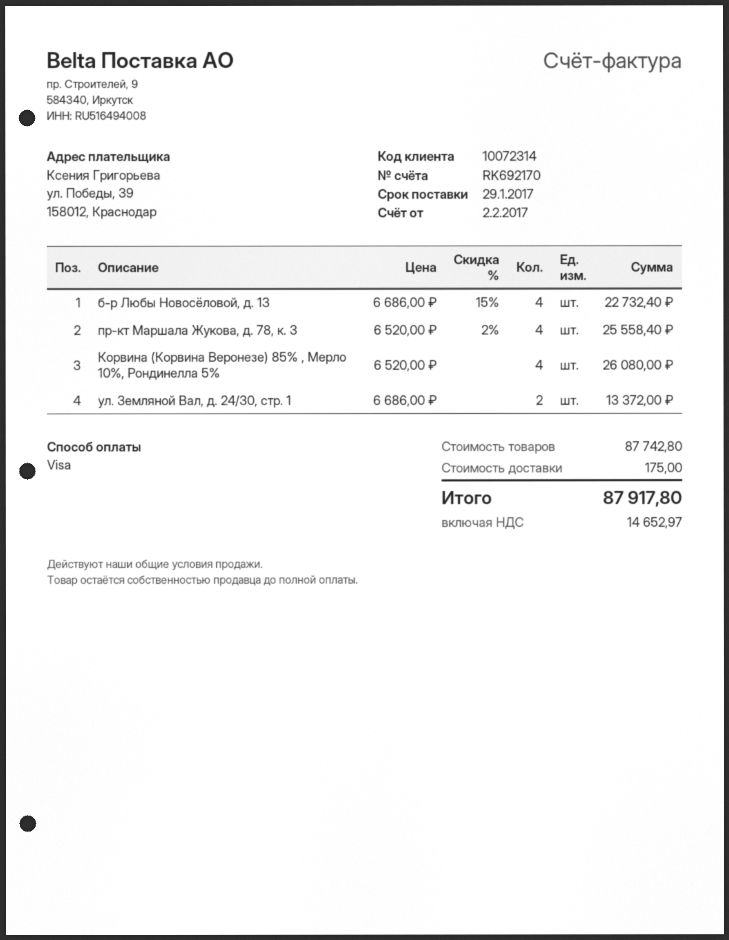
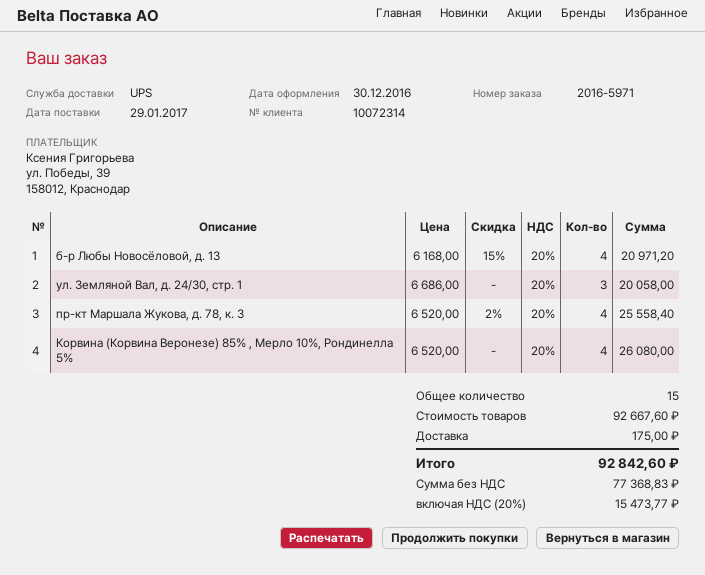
б-р Любы Новосёловой, д. 13: 4 x 6686.00 - 15% = 22732.40 -> 4 x 6168.00 - 15% = 20971.20
ул. Земляной Вал, д. 24/30, стр. 1: 2 x 6686.00 = 13372.00 -> 3 x 6686.00 = 20058.00
subtotal: 87742.80 -> 92667.60
tax: 14652.97 -> 15473.77
total: 87917.80 -> 92842.60

